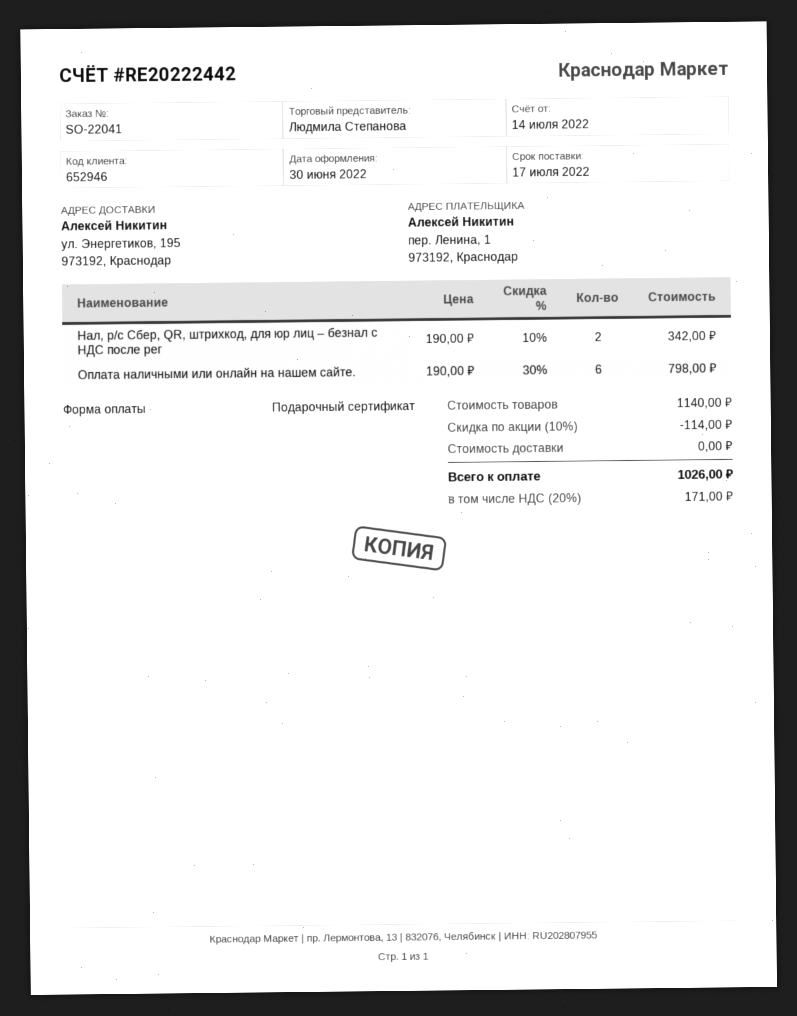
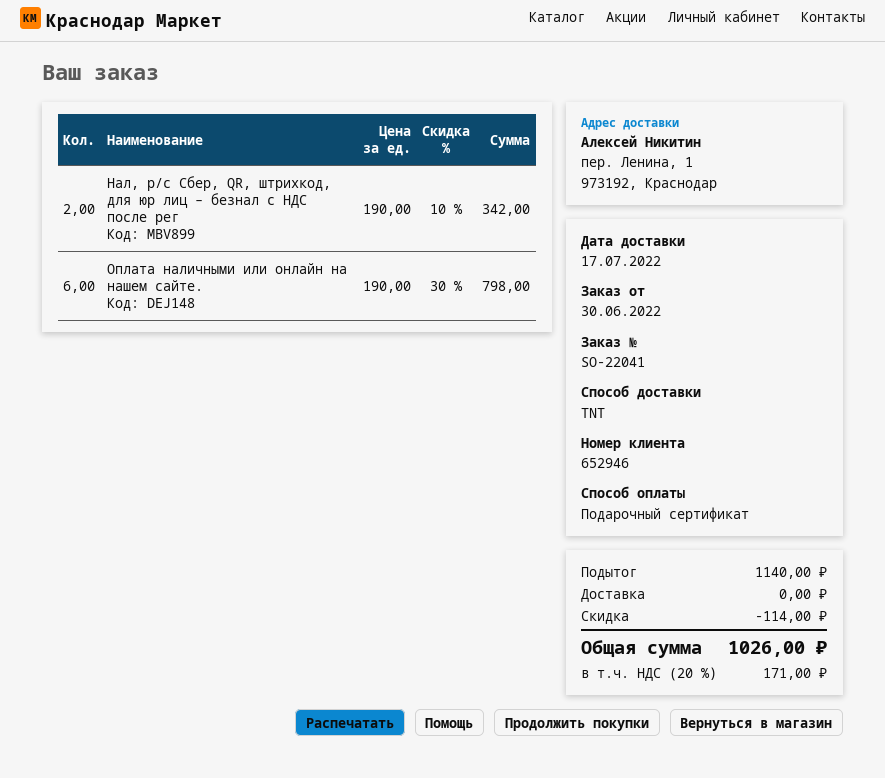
ship to: ул. Энергетиков, 195, 973192, Краснодар -> пер. Ленина, 1, 973192, Краснодар

